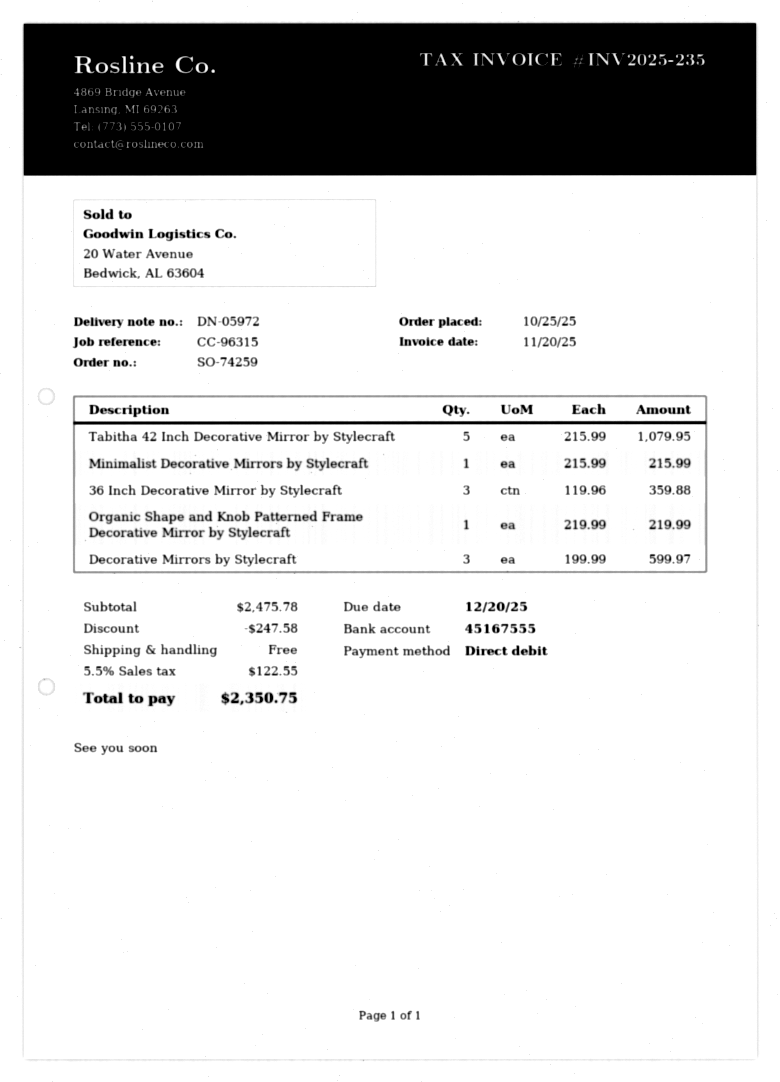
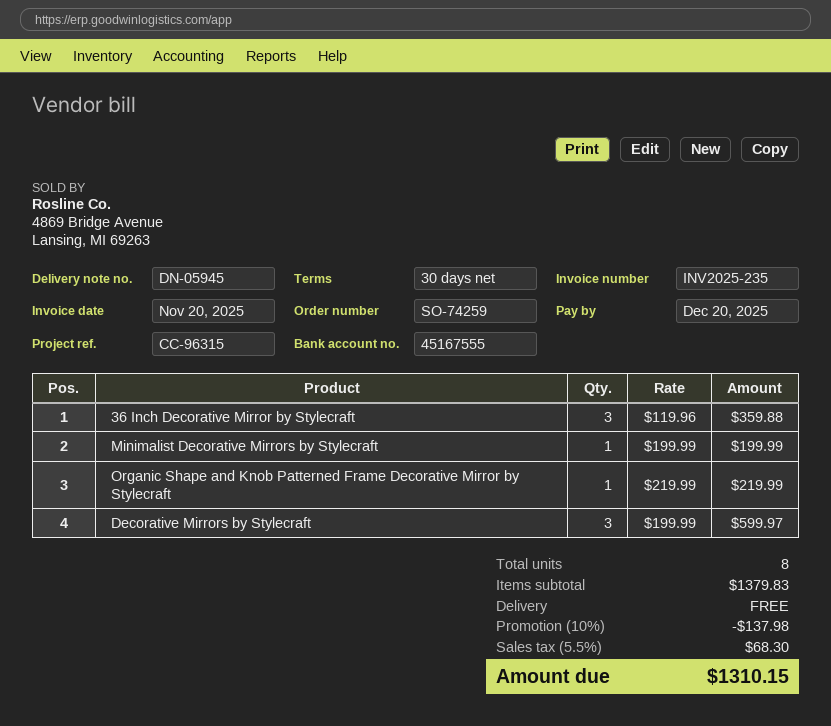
delivery note number: DN-05972 -> DN-05945
Tabitha 42 Inch Decorative Mirror by Stylecraft: 5 x 215.99 = 1079.95 -> none
Minimalist Decorative Mirrors by Stylecraft: 1 x 215.99 = 215.99 -> 1 x 199.99 = 199.99
subtotal: 2475.78 -> 1379.83
discount: 247.58 -> 137.98
tax: 5.5% = 122.55 -> 5.5% = 68.30
total: 2350.75 -> 1310.15

